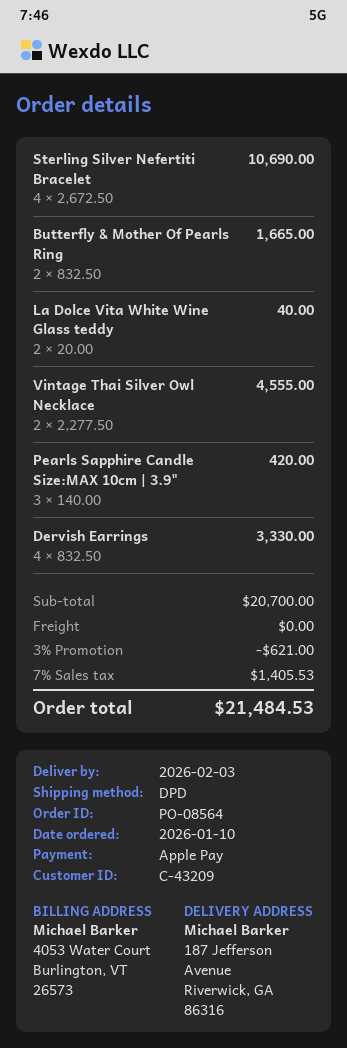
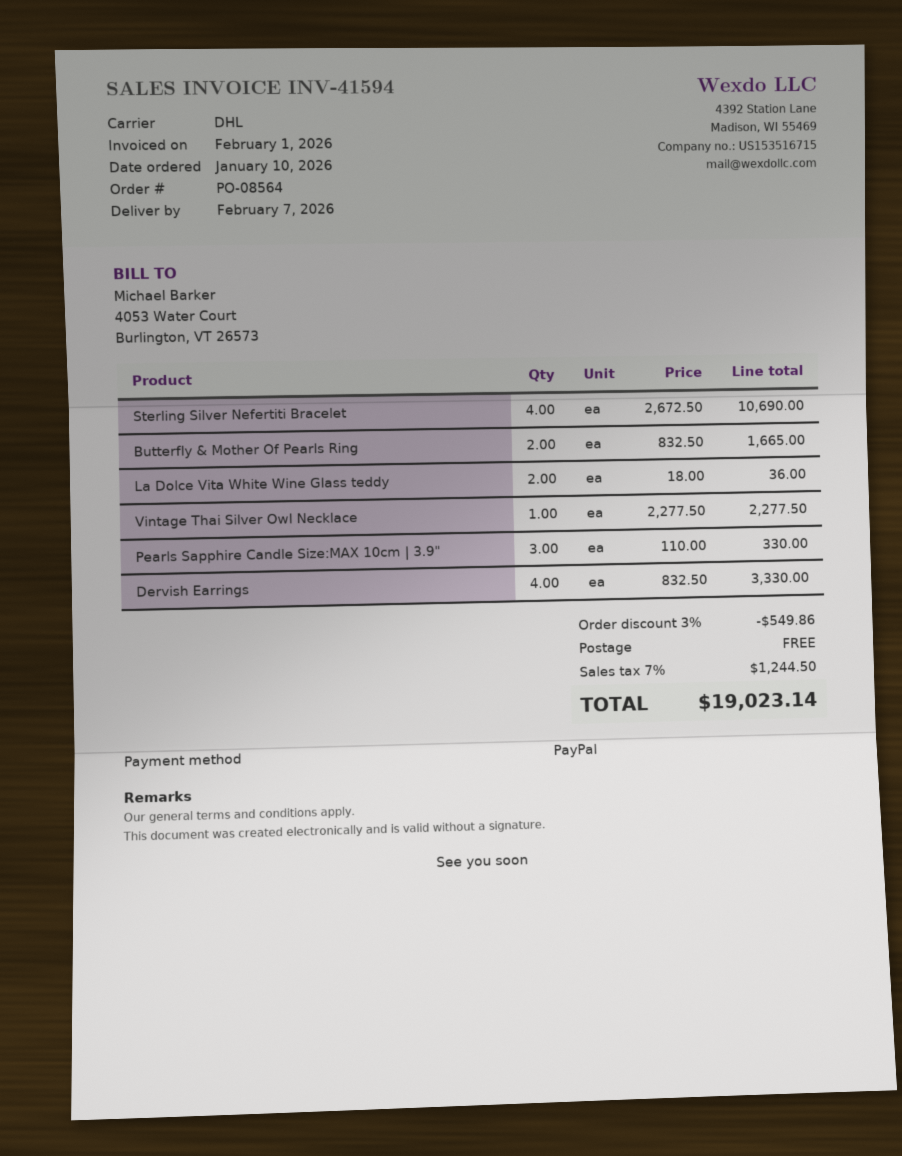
delivery date: 2026-02-03 -> 2026-02-07
payment method: Apple Pay -> PayPal
shipping method: DPD -> DHL
La Dolce Vita White Wine Glass teddy: 2 x 20.00 = 40.00 -> 2 x 18.00 = 36.00
Vintage Thai Silver Owl Necklace: 2 x 2277.50 = 4555.00 -> 1 x 2277.50 = 2277.50
Pearls Sapphire Candle Size:MAX 10cm | 3.9": 3 x 140.00 = 420.00 -> 3 x 110.00 = 330.00
discount: 3% = 621.00 -> 3% = 549.86
tax: 7% = 1405.53 -> 7% = 1244.50
total: 21484.53 -> 19023.14

